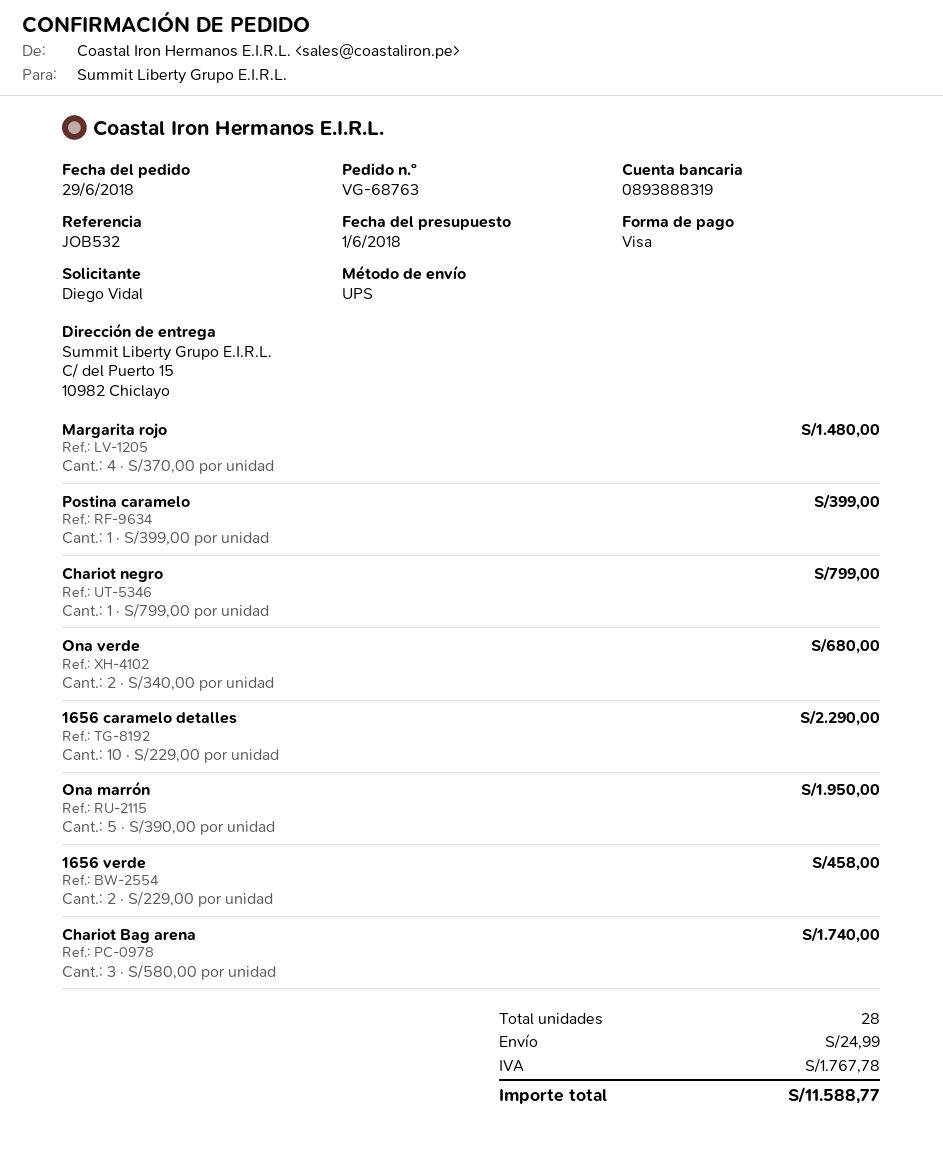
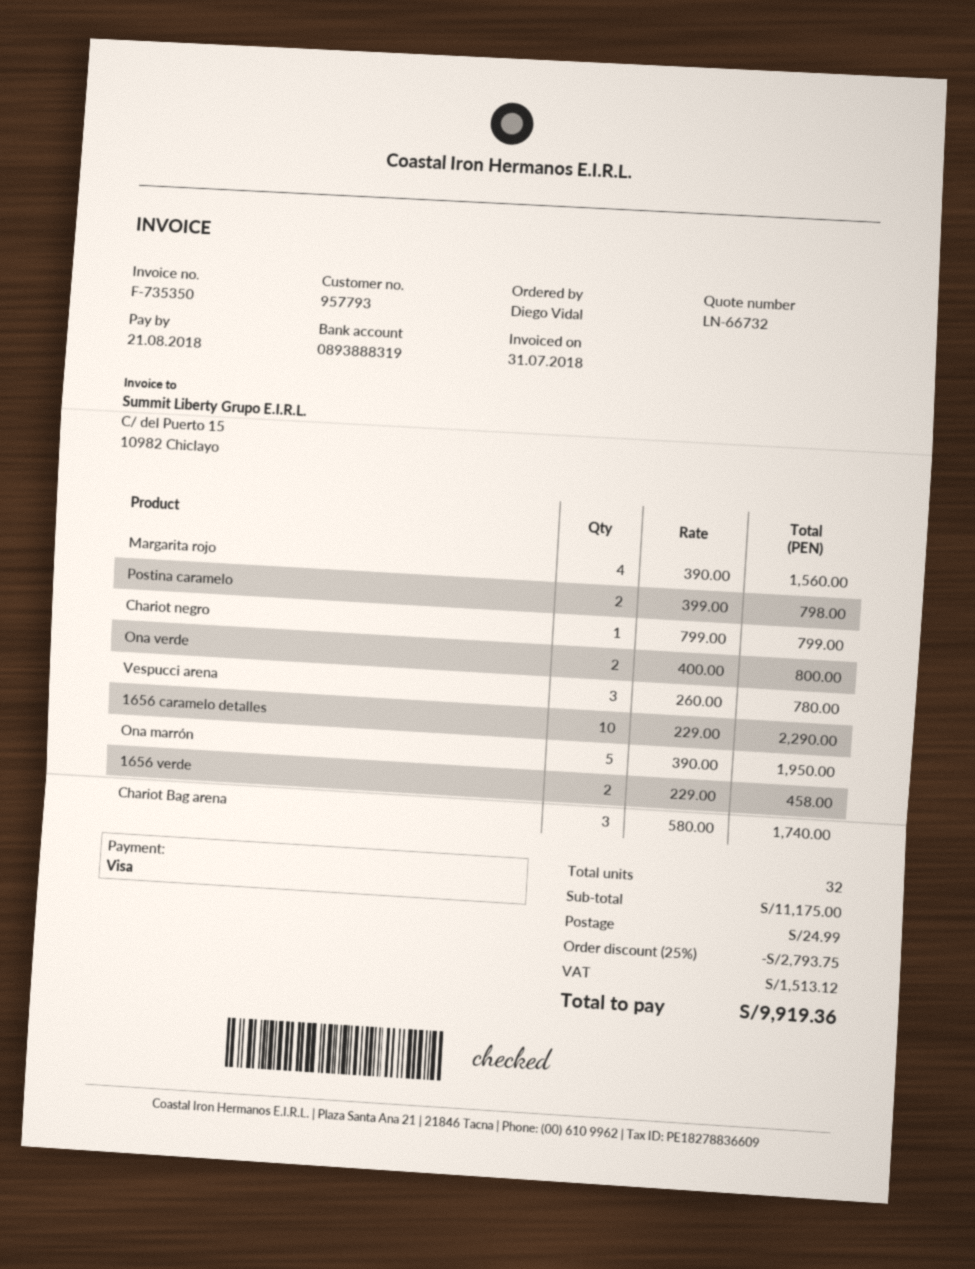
Margarita rojo: 4 x 370.00 = 1480.00 -> 4 x 390.00 = 1560.00
Postina caramelo: 1 x 399.00 = 399.00 -> 2 x 399.00 = 798.00
Ona verde: 2 x 340.00 = 680.00 -> 2 x 400.00 = 800.00
Vespucci arena: none -> 3 x 260.00 = 780.00
total quantity: 28 -> 32
discount: none -> 25% = 2793.75
tax: 1767.78 -> 1513.12
total: 11588.77 -> 9919.36

